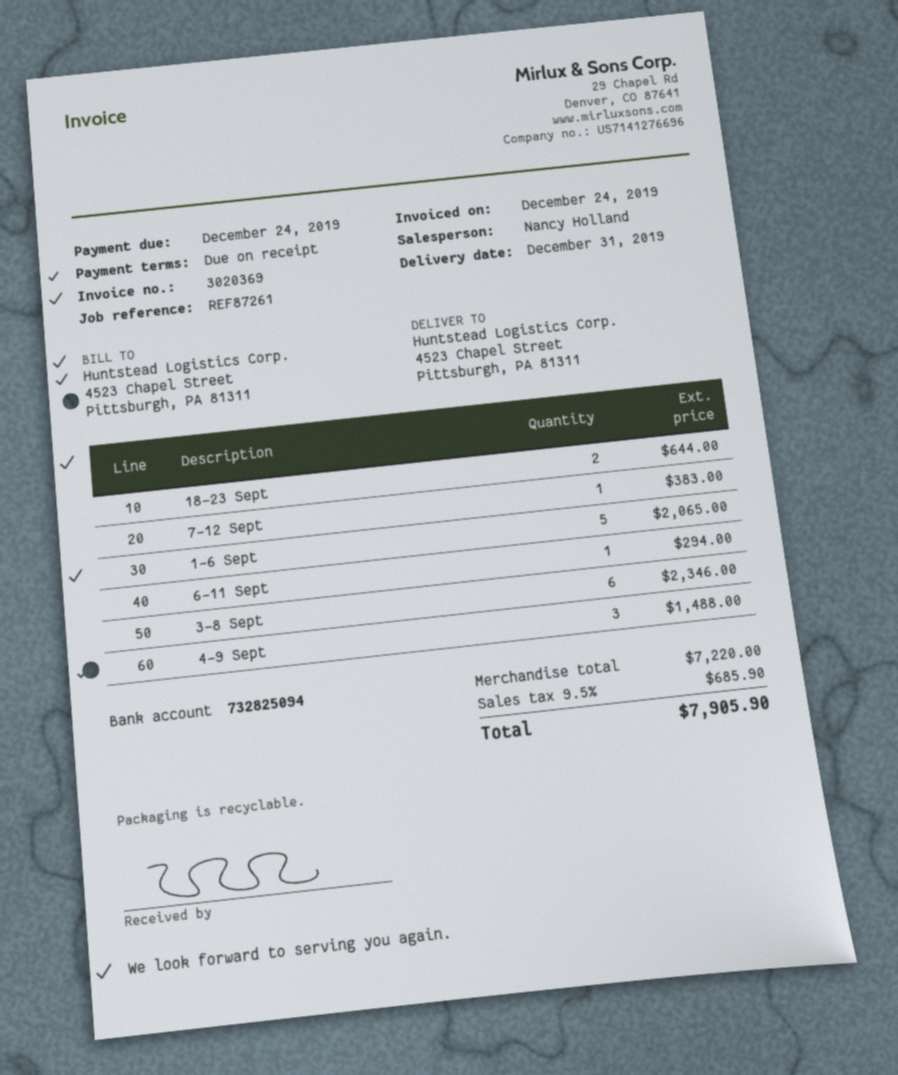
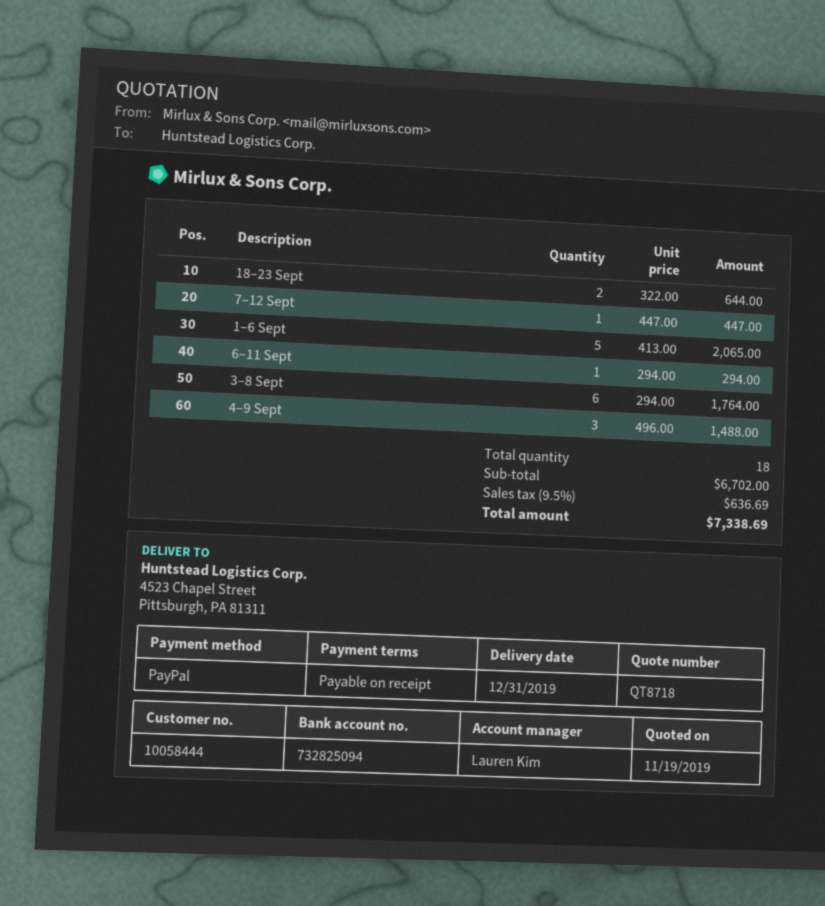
sales rep: Nancy Holland -> Lauren Kim
7–12 Sept: 1 for 383.00 -> 1 for 447.00
3–8 Sept: 6 for 2346.00 -> 6 for 1764.00
subtotal: 7220.00 -> 6702.00
tax: 9.5% = 685.90 -> 9.5% = 636.69
total: 7905.90 -> 7338.69

